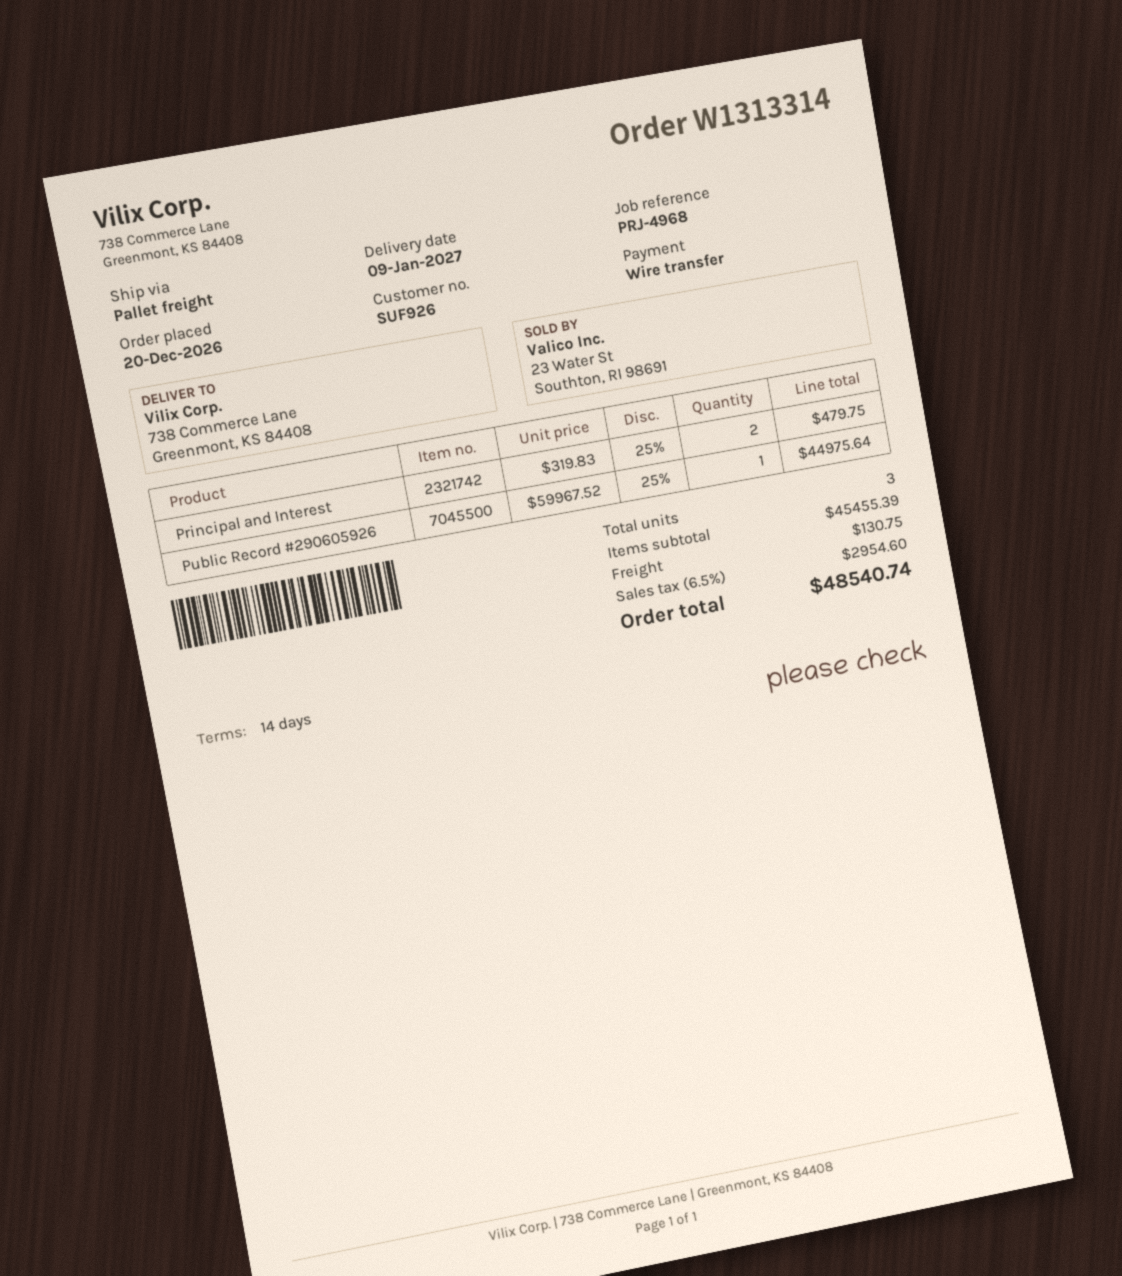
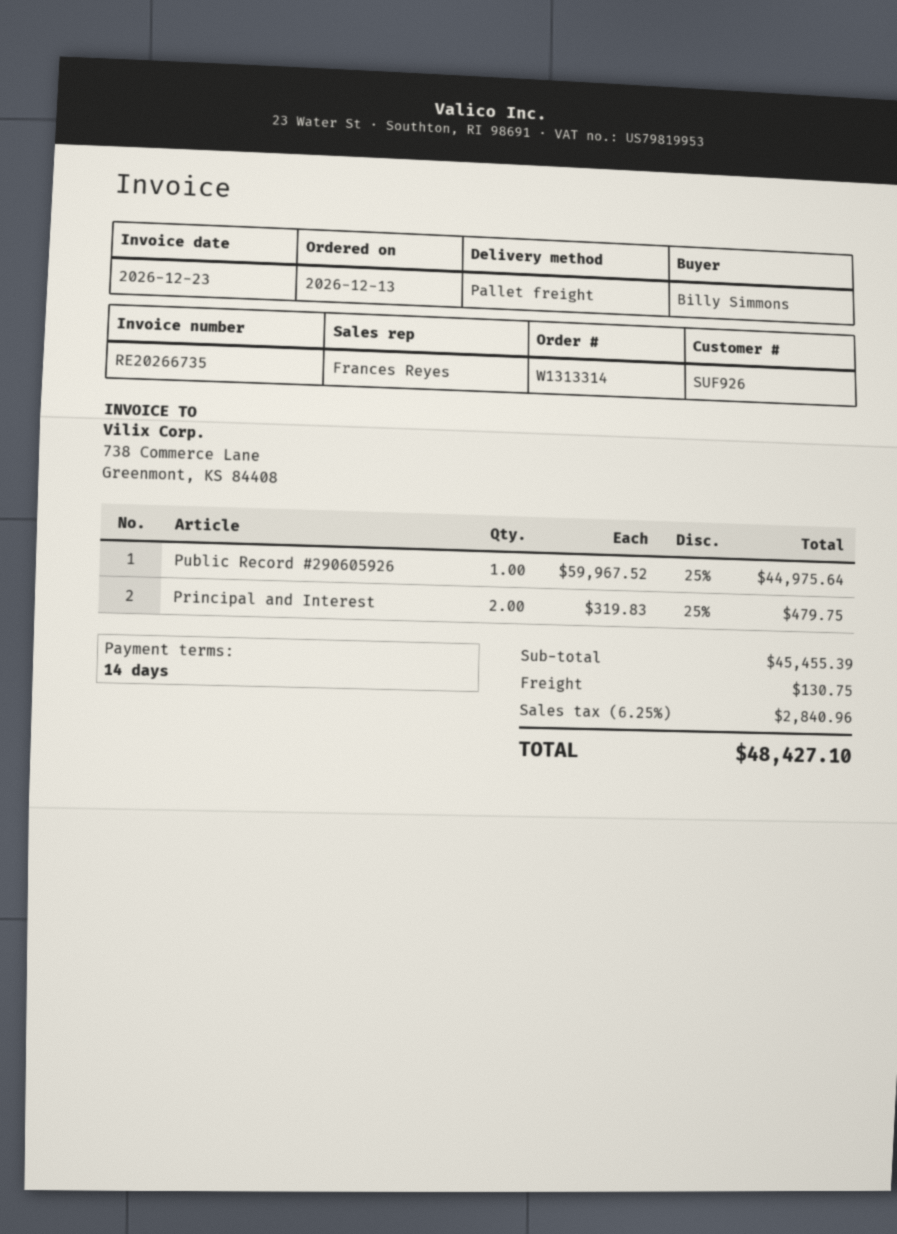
order date: 2026-12-20 -> 2026-12-13
tax: 6.5% = 2954.60 -> 6.25% = 2840.96
total: 48540.74 -> 48427.10

